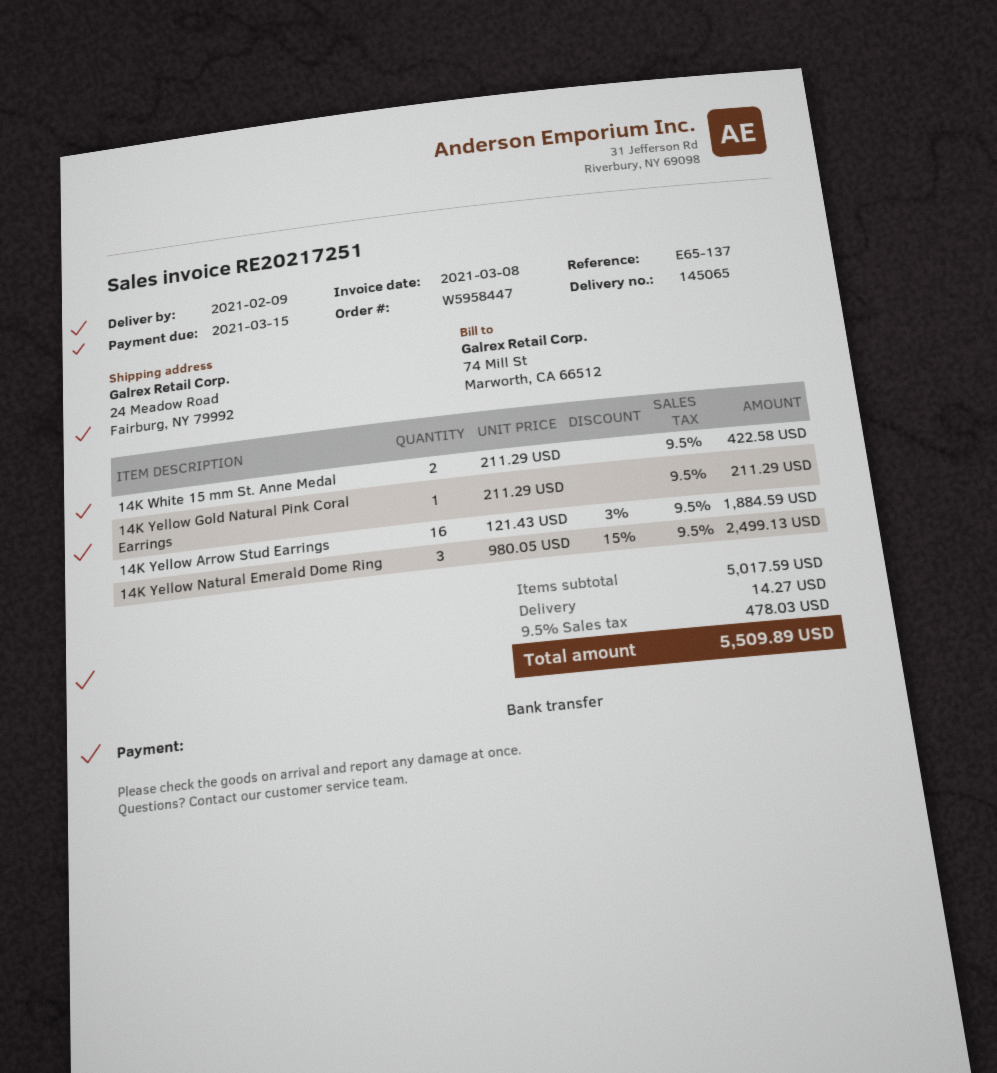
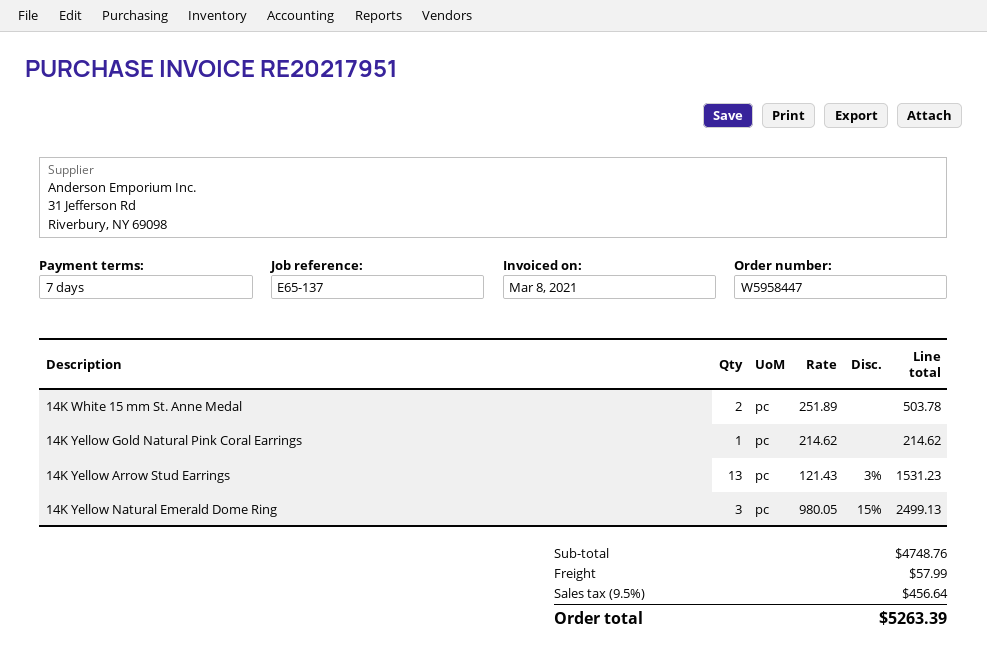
invoice number: RE20217251 -> RE20217951
14K White 15 mm St. Anne Medal: 2 x 211.29 = 422.58 -> 2 x 251.89 = 503.78
14K Yellow Gold Natural Pink Coral Earrings: 1 x 211.29 = 211.29 -> 1 x 214.62 = 214.62
14K Yellow Arrow Stud Earrings: 16 x 121.43 - 3% = 1884.59 -> 13 x 121.43 - 3% = 1531.23
subtotal: 5017.59 -> 4748.76
shipping: 14.27 -> 57.99
tax: 9.5% = 478.03 -> 9.5% = 456.64
total: 5509.89 -> 5263.39

